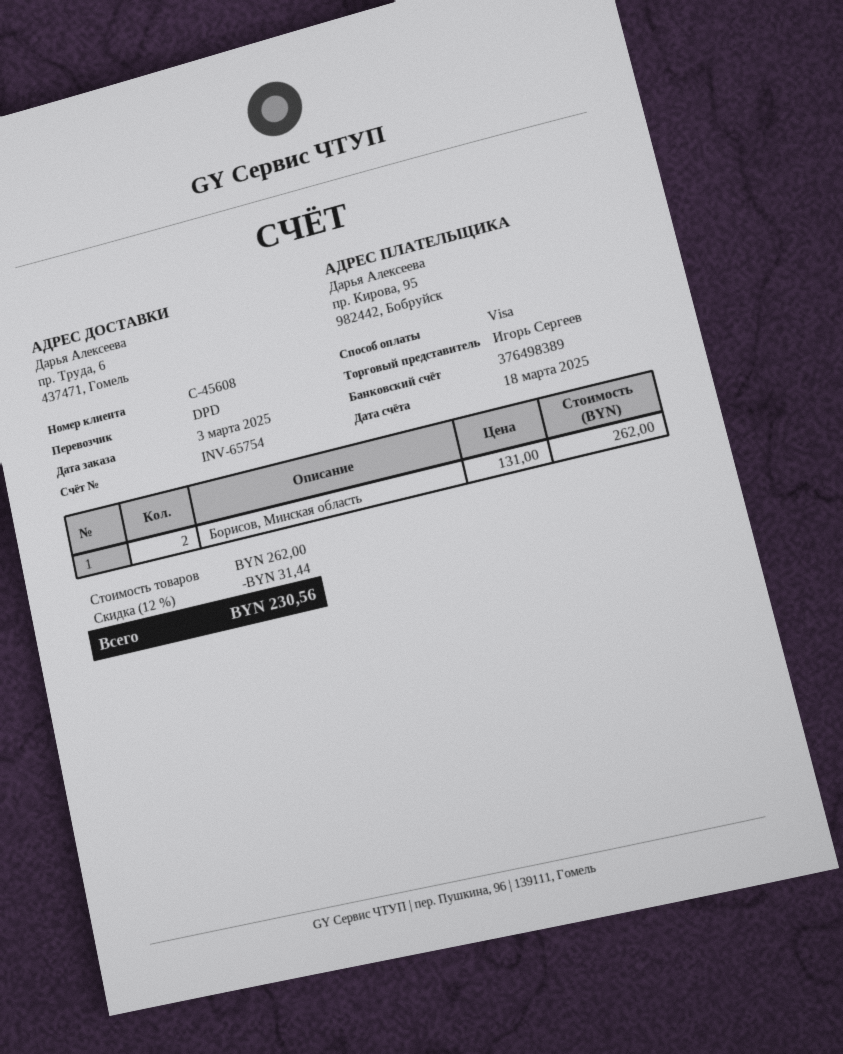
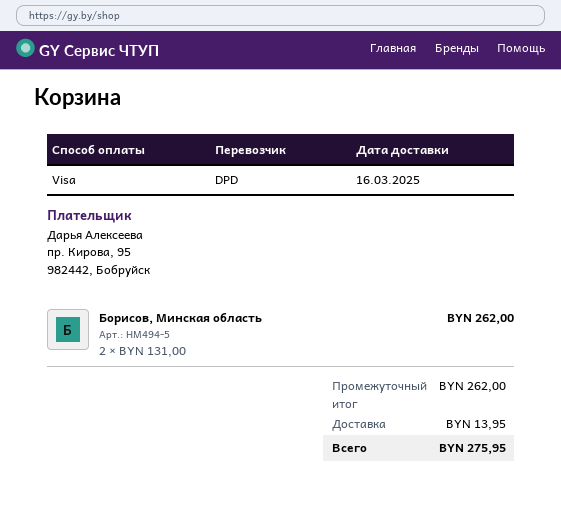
discount: 12% = 31.44 -> none
shipping: none -> 13.95
total: 230.56 -> 275.95

